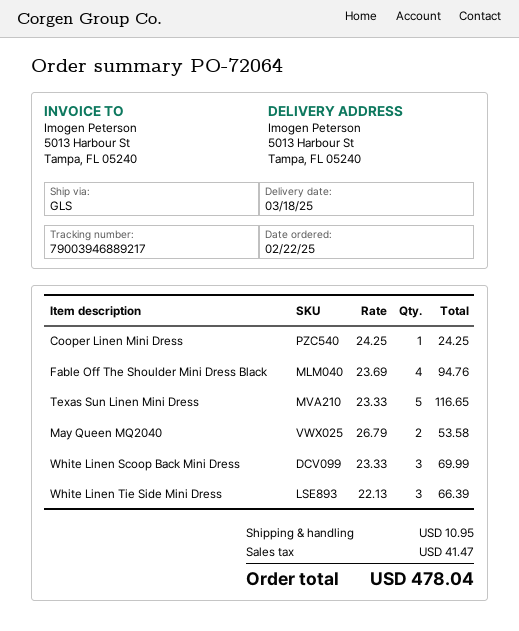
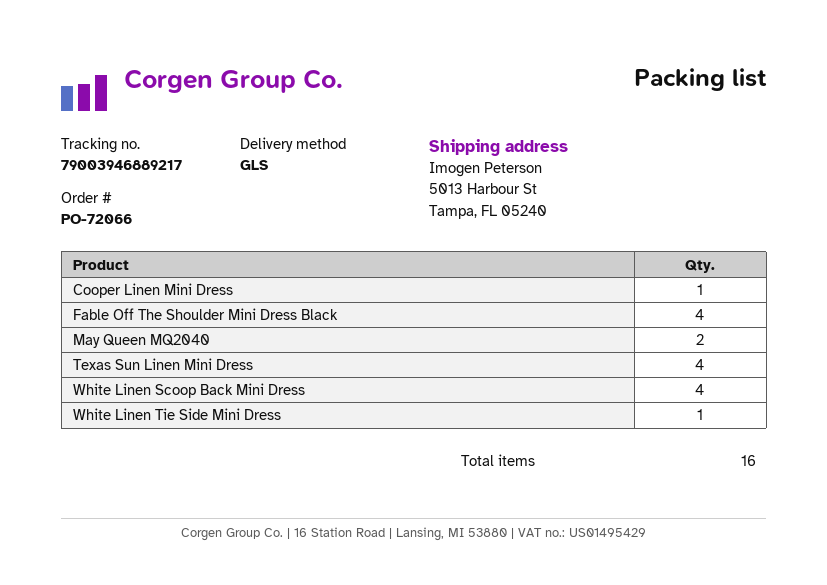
order number: PO-72064 -> PO-72066
Texas Sun Linen Mini Dress: 5 -> 4
White Linen Scoop Back Mini Dress: 3 -> 4
White Linen Tie Side Mini Dress: 3 -> 1

